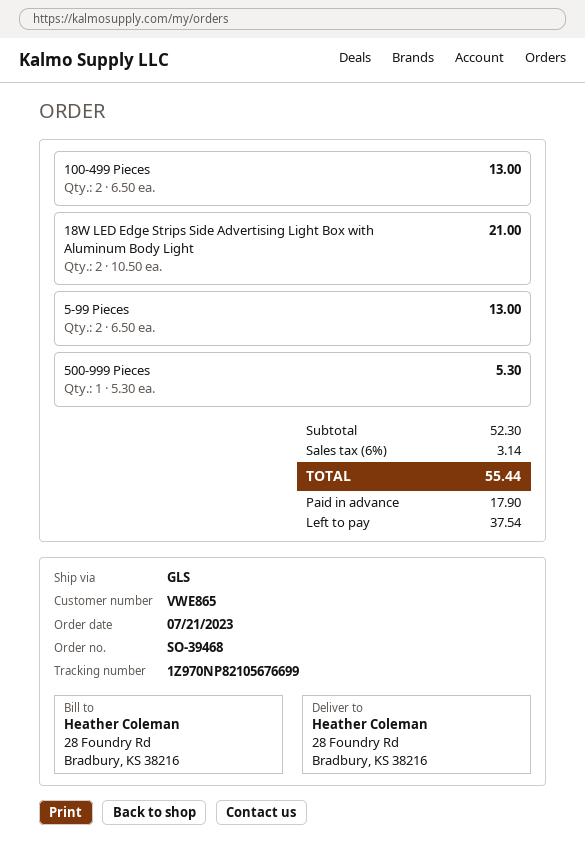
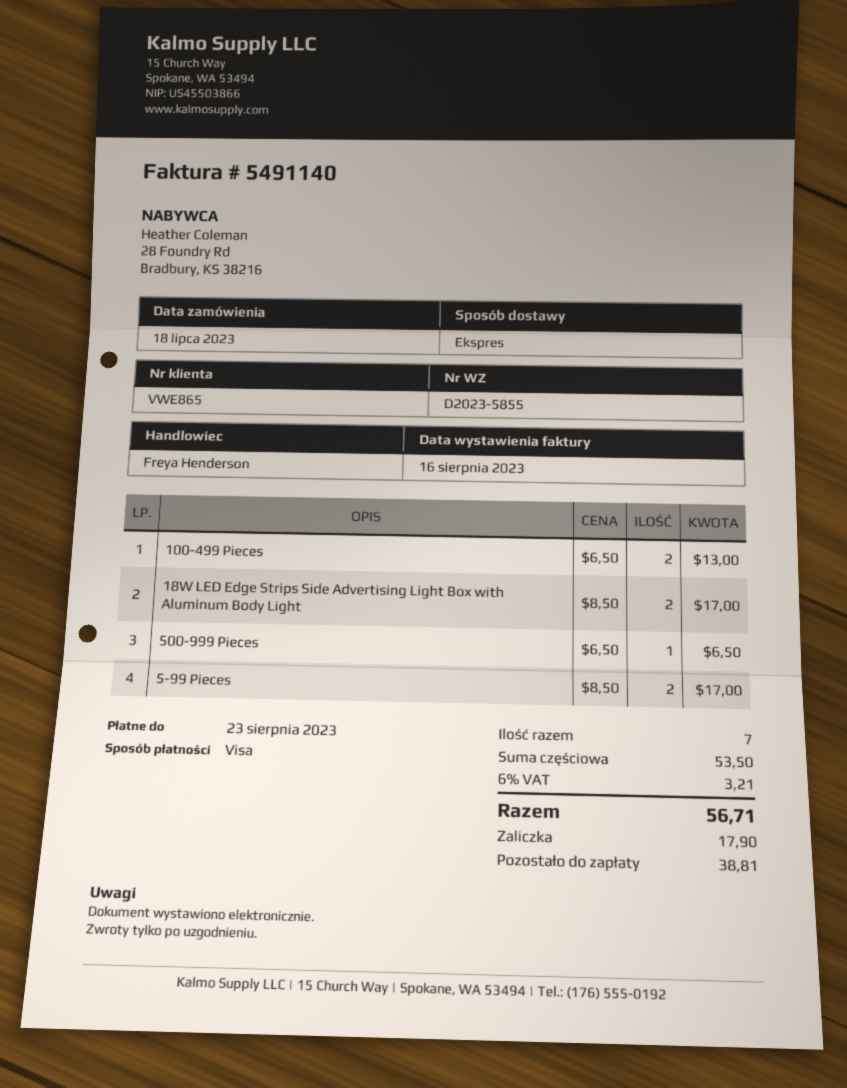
order date: 2023-07-21 -> 2023-07-18
shipping method: GLS -> express
18W LED Edge Strips Side Advertising Light Box with Aluminum Body Light: 2 x 10.50 = 21.00 -> 2 x 8.50 = 17.00
5-99 Pieces: 2 x 6.50 = 13.00 -> 2 x 8.50 = 17.00
500-999 Pieces: 1 x 5.30 = 5.30 -> 1 x 6.50 = 6.50
subtotal: 52.30 -> 53.50
tax: 6% = 3.14 -> 6% = 3.21
total: 55.44 -> 56.71
balance: 37.54 -> 38.81

